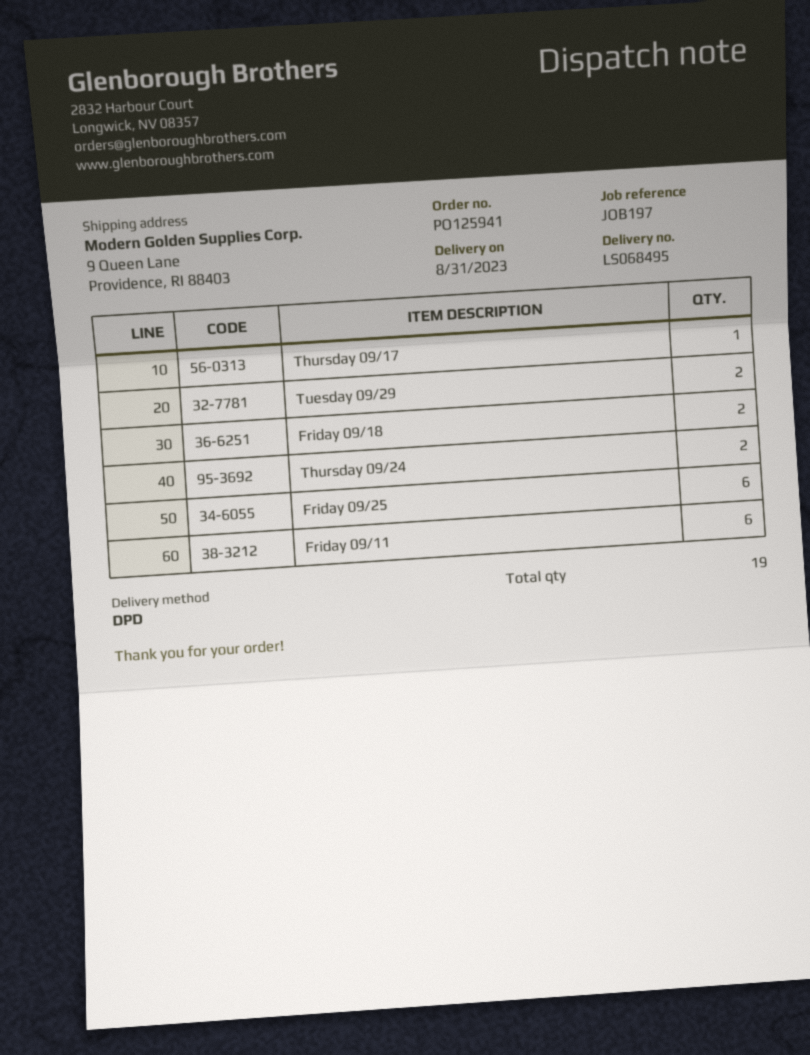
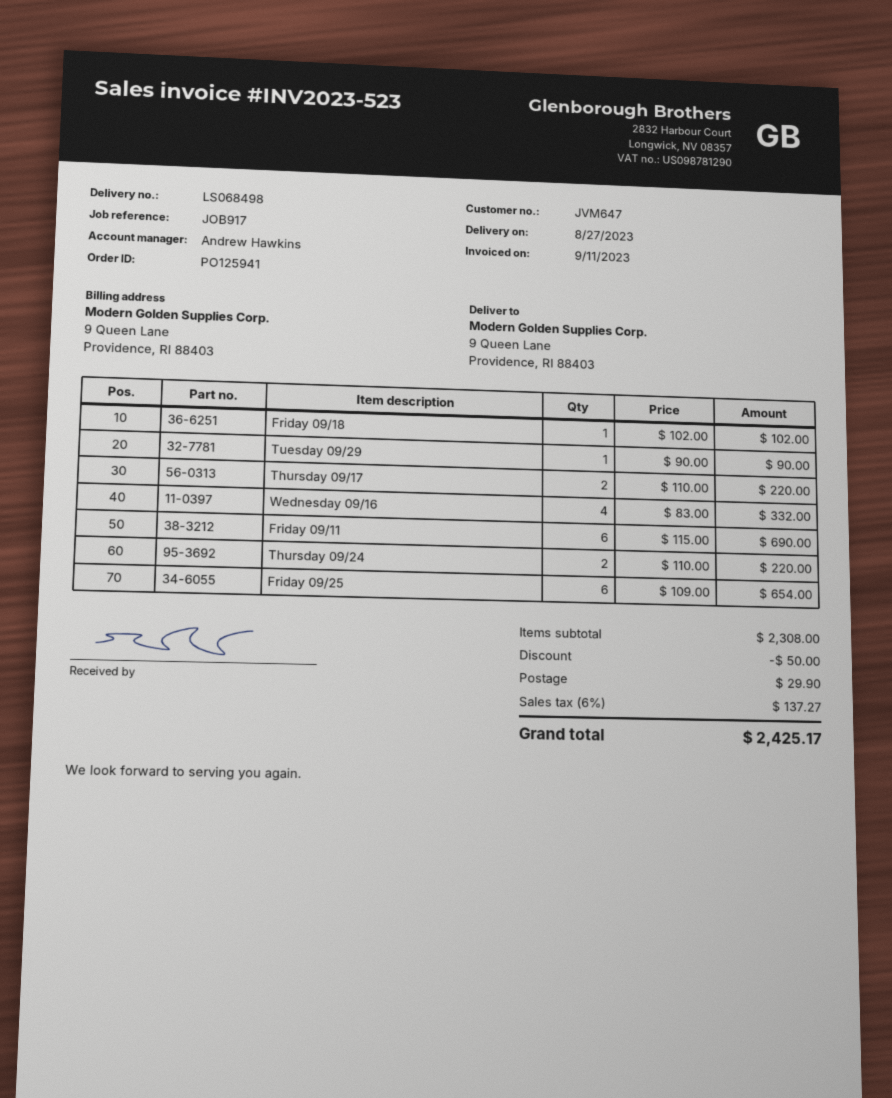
delivery note number: LS068495 -> LS068498
delivery date: 2023-08-31 -> 2023-08-27
reference: JOB197 -> JOB917
Thursday 09/17: 1 -> 2
Tuesday 09/29: 2 -> 1
Friday 09/18: 2 -> 1
Wednesday 09/16: none -> 4

